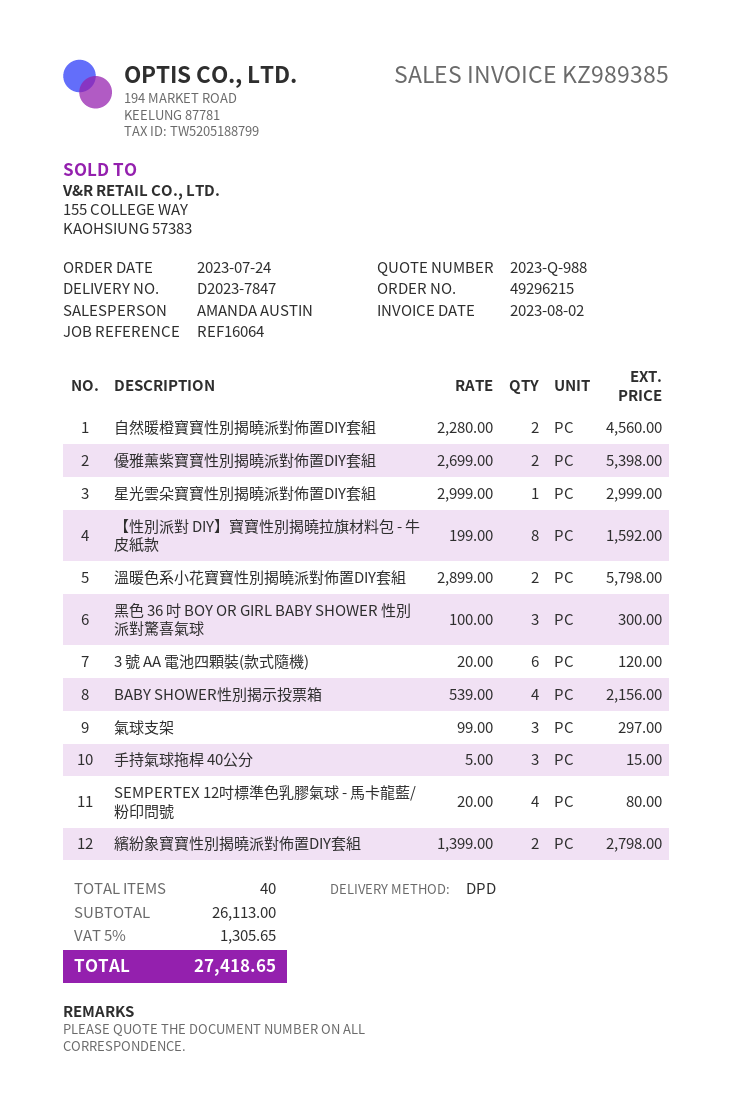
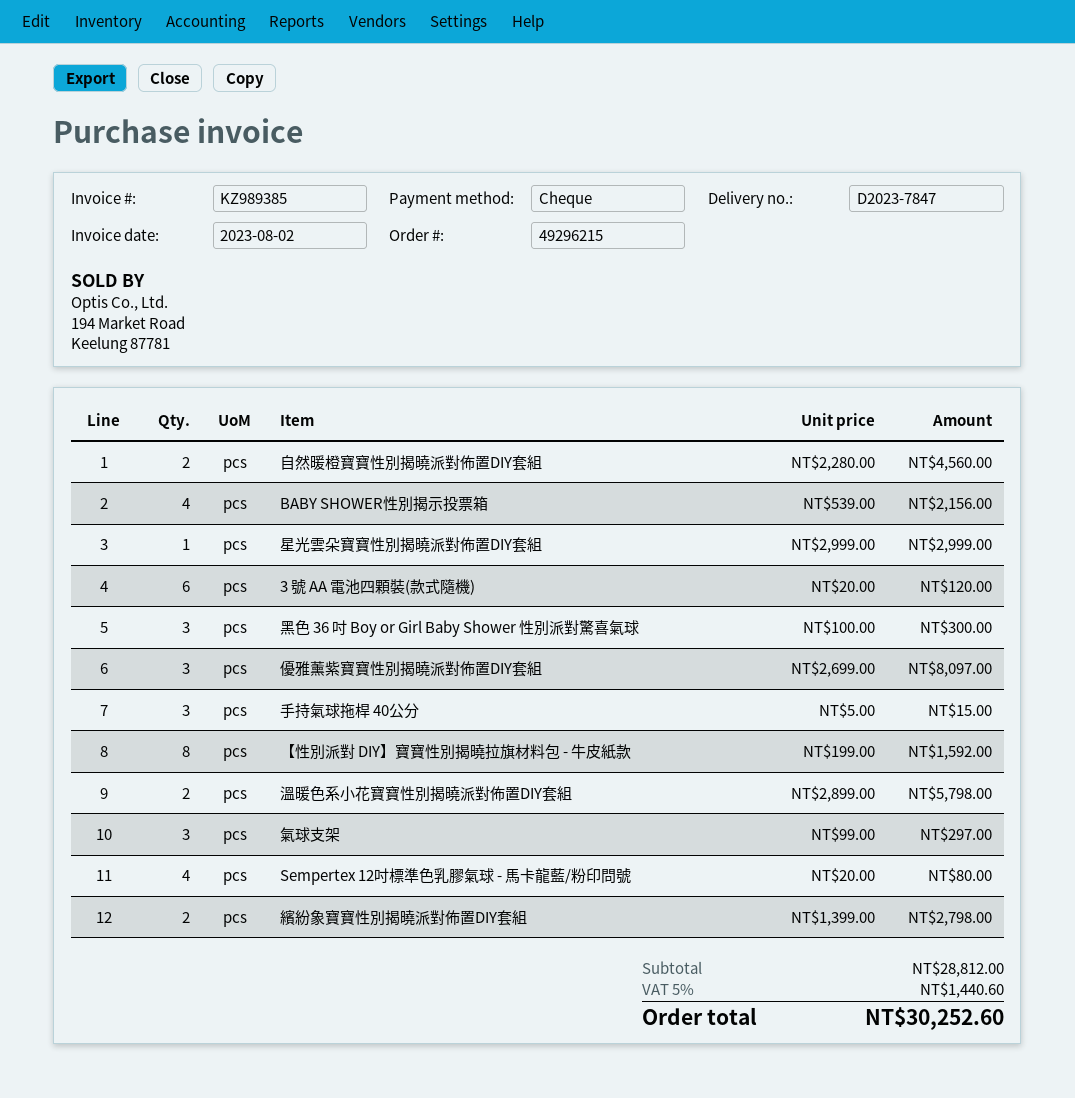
優雅薰紫寶寶性別揭曉派對佈置DIY套組: 2 x 2699.00 = 5398.00 -> 3 x 2699.00 = 8097.00
subtotal: 26113.00 -> 28812.00
tax: 5% = 1305.65 -> 5% = 1440.60
total: 27418.65 -> 30252.60

